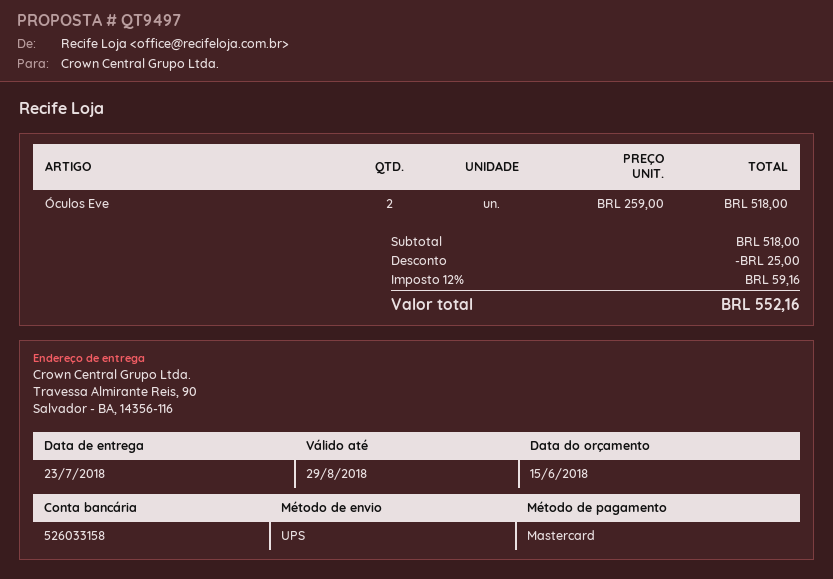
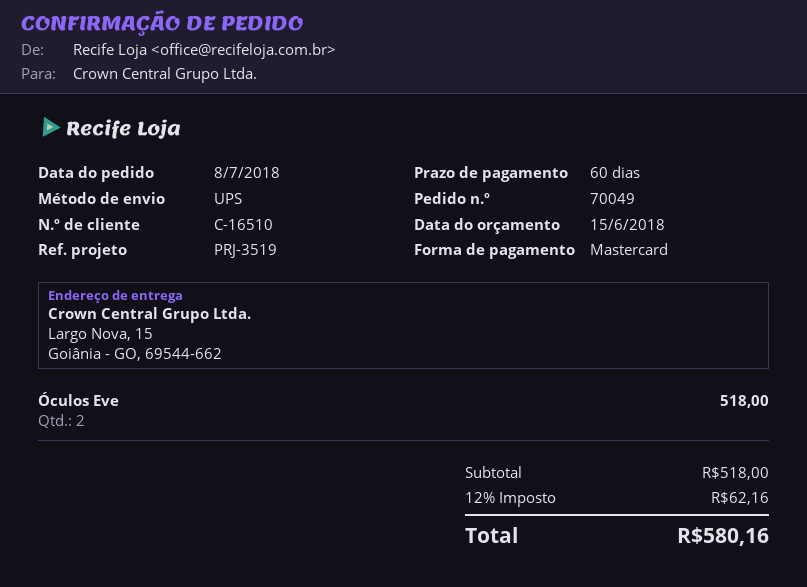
ship to: Travessa Almirante Reis, 90, Salvador - BA, 14356-116 -> Largo Nova, 15, Goiânia - GO, 69544-662
discount: 25.00 -> none
tax: 12% = 59.16 -> 12% = 62.16
total: 552.16 -> 580.16

